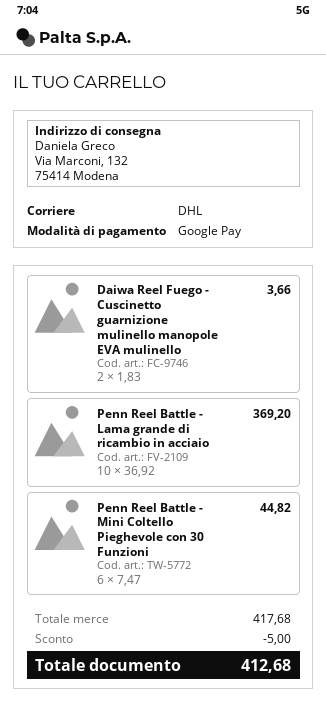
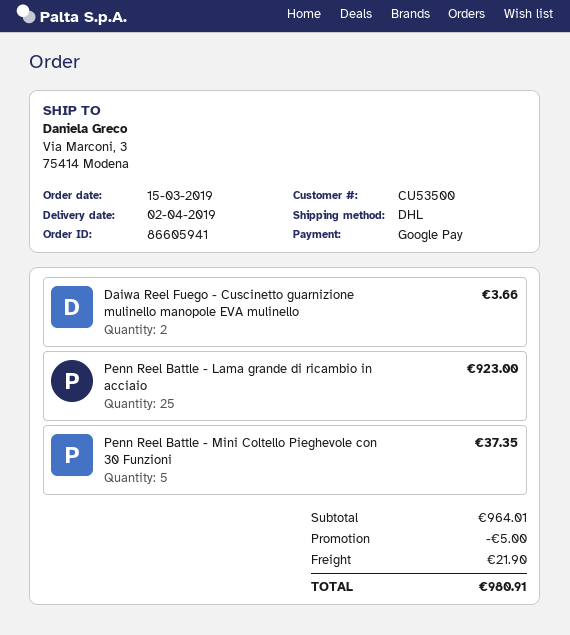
ship to: Via Marconi, 132, 75414 Modena -> Via Marconi, 3, 75414 Modena
Penn Reel Battle - Lama grande di ricambio in acciaio: 10 for 369.20 -> 25 for 923.00
Penn Reel Battle - Mini Coltello Pieghevole con 30 Funzioni: 6 for 44.82 -> 5 for 37.35
subtotal: 417.68 -> 964.01
shipping: none -> 21.90
total: 412.68 -> 980.91

